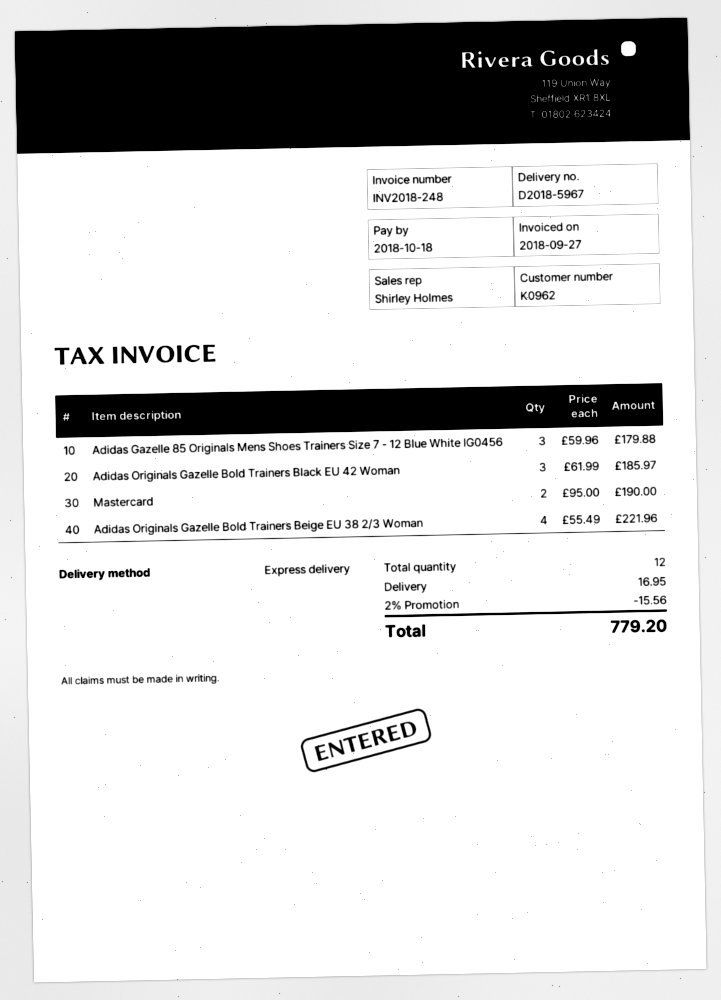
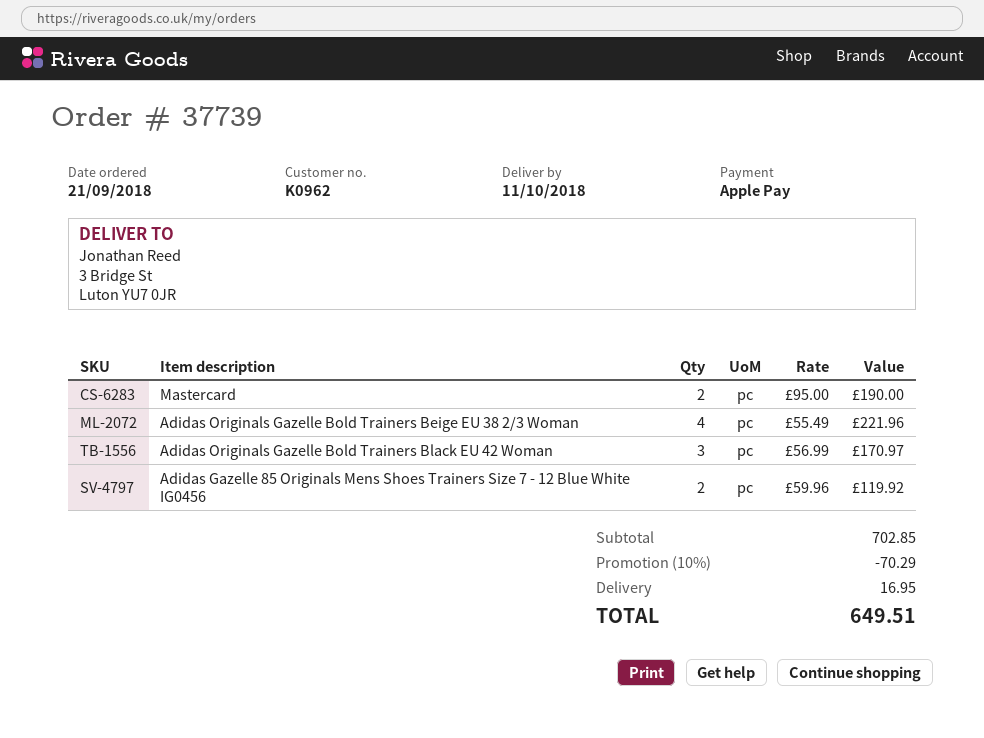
Adidas Gazelle 85 Originals Mens Shoes Trainers Size 7 - 12 Blue White IG0456: 3 x 59.96 = 179.88 -> 2 x 59.96 = 119.92
Adidas Originals Gazelle Bold Trainers Black EU 42 Woman: 3 x 61.99 = 185.97 -> 3 x 56.99 = 170.97
discount: 2% = 15.56 -> 10% = 70.29
total: 779.20 -> 649.51

